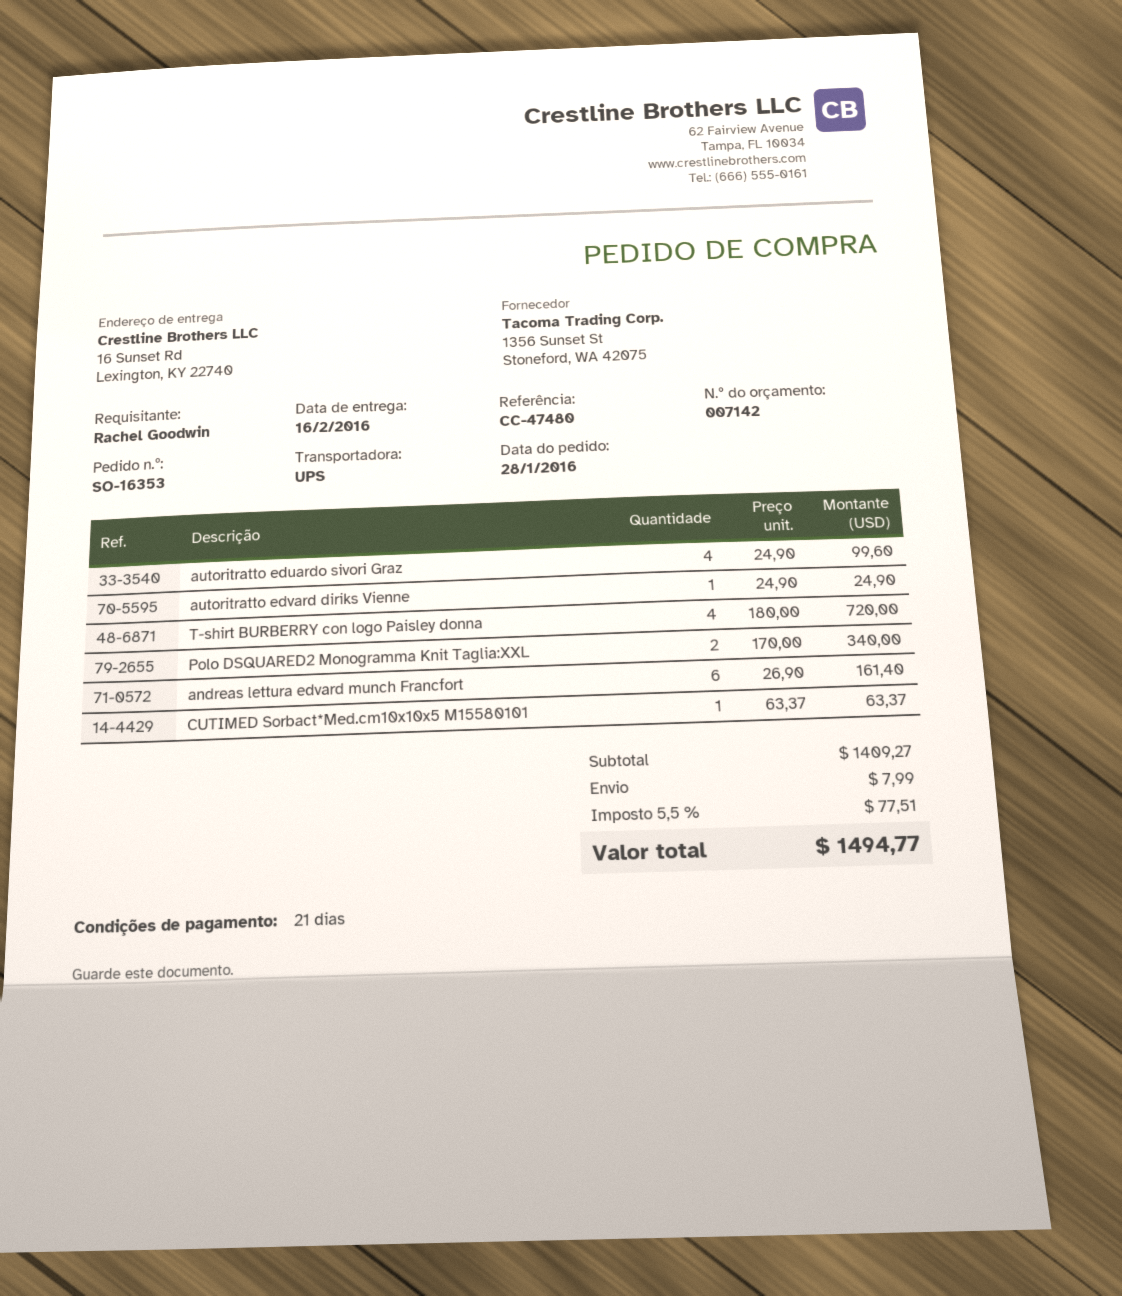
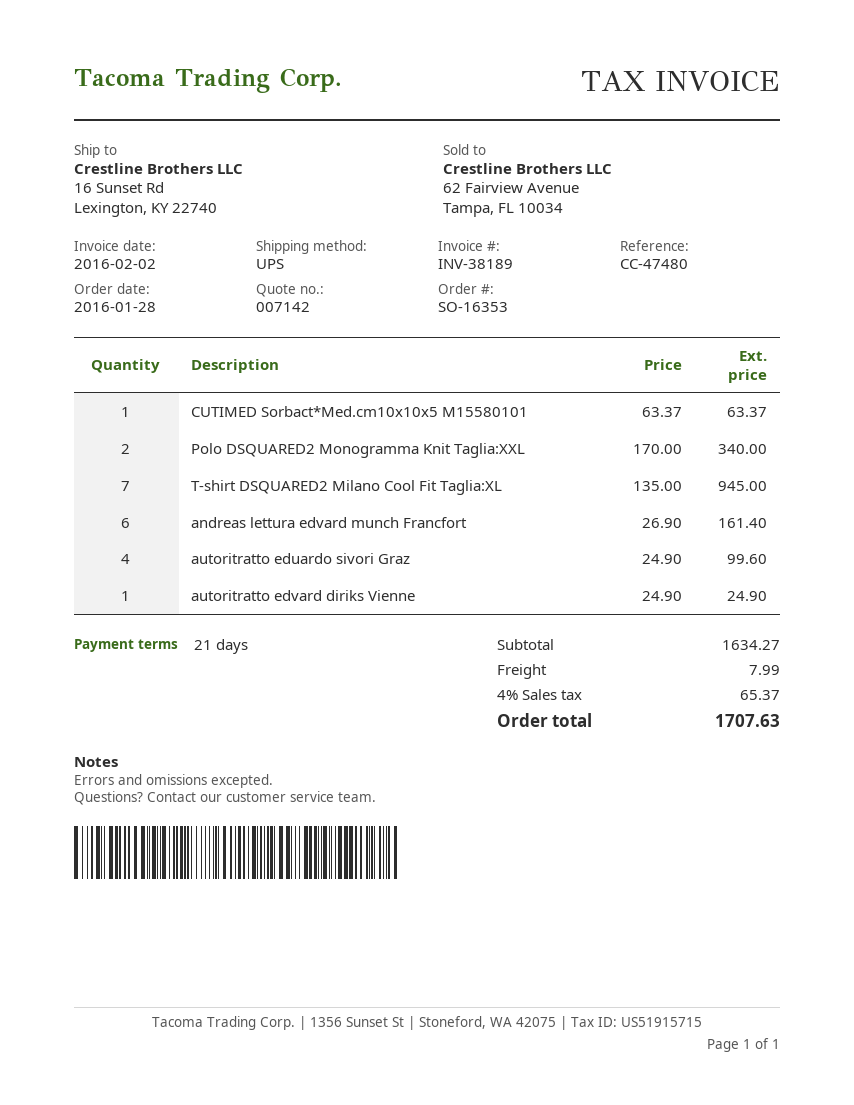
T-shirt BURBERRY con logo Paisley donna: 4 x 180.00 = 720.00 -> none
T-shirt DSQUARED2 Milano Cool Fit Taglia:XL: none -> 7 x 135.00 = 945.00
subtotal: 1409.27 -> 1634.27
tax: 5.5% = 77.51 -> 4% = 65.37
total: 1494.77 -> 1707.63

